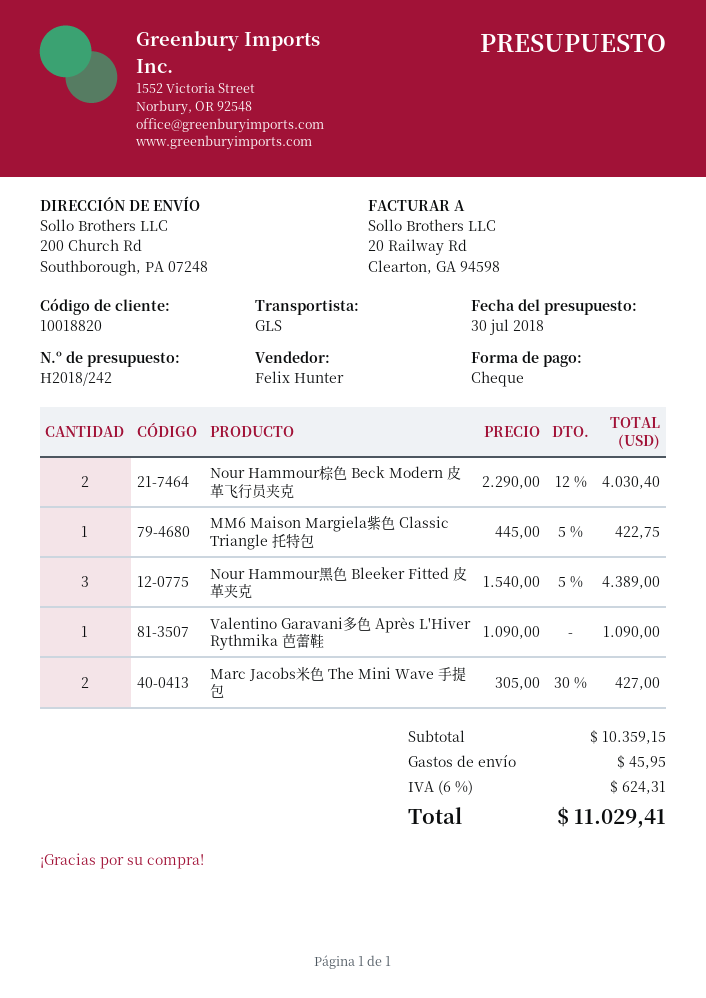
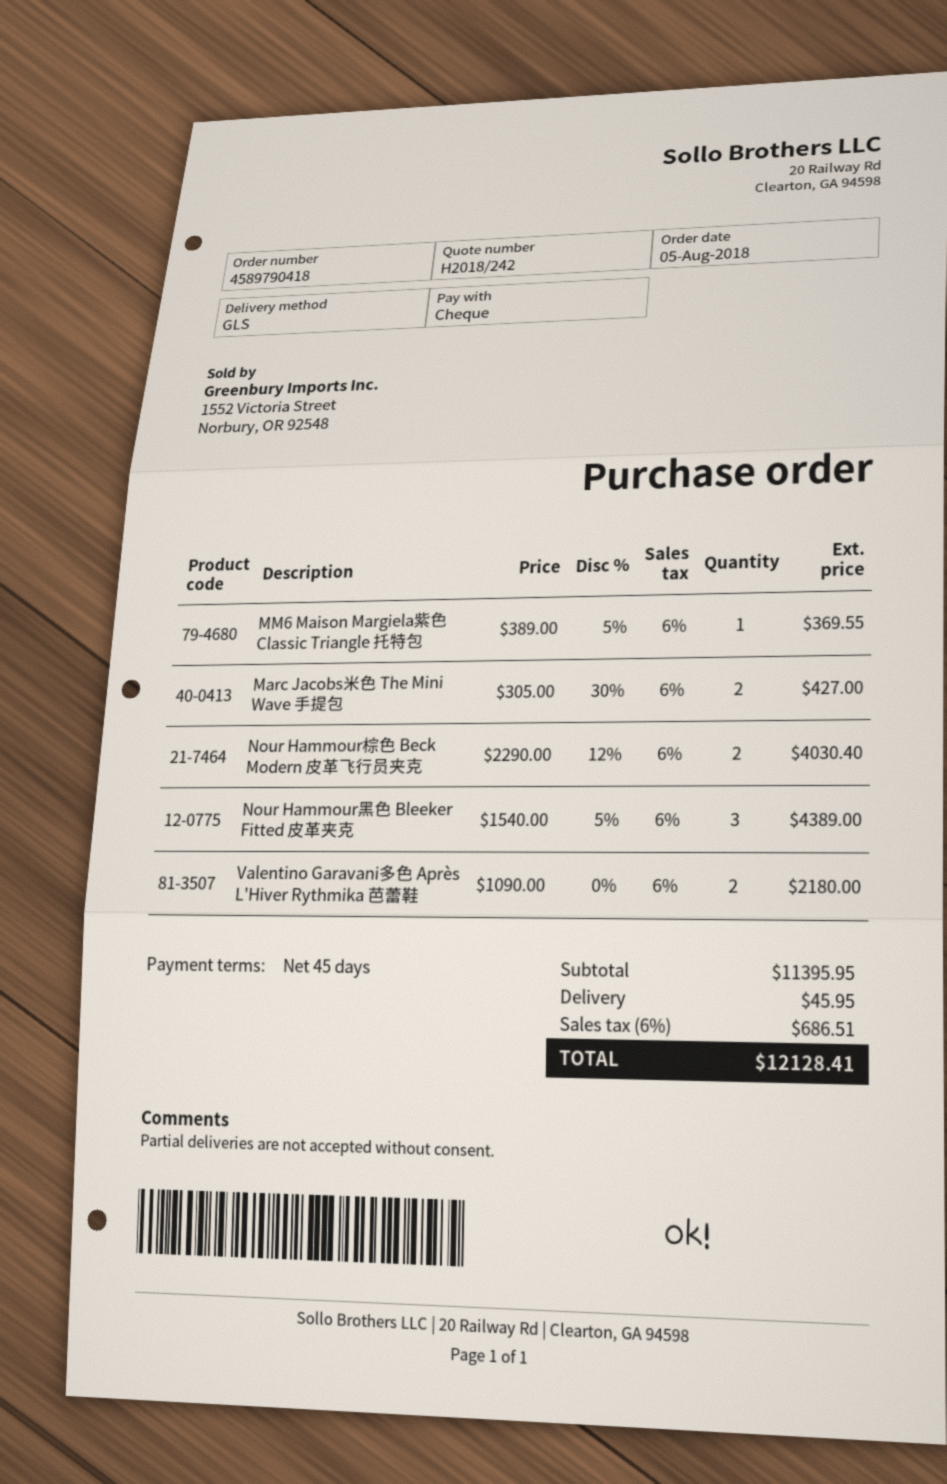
MM6 Maison Margiela紫色 Classic Triangle 托特包: 1 x 445.00 - 5% = 422.75 -> 1 x 389.00 - 5% = 369.55
Valentino Garavani多色 Après L'Hiver Rythmika 芭蕾鞋: 1 x 1090.00 = 1090.00 -> 2 x 1090.00 = 2180.00
subtotal: 10359.15 -> 11395.95
tax: 6% = 624.31 -> 6% = 686.51
total: 11029.41 -> 12128.41

